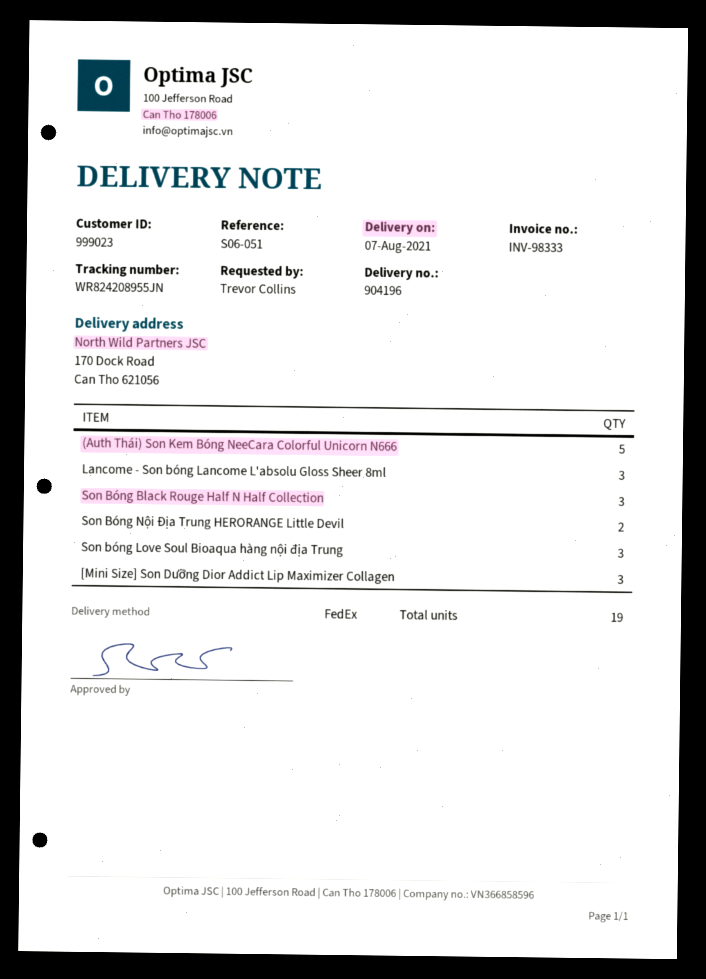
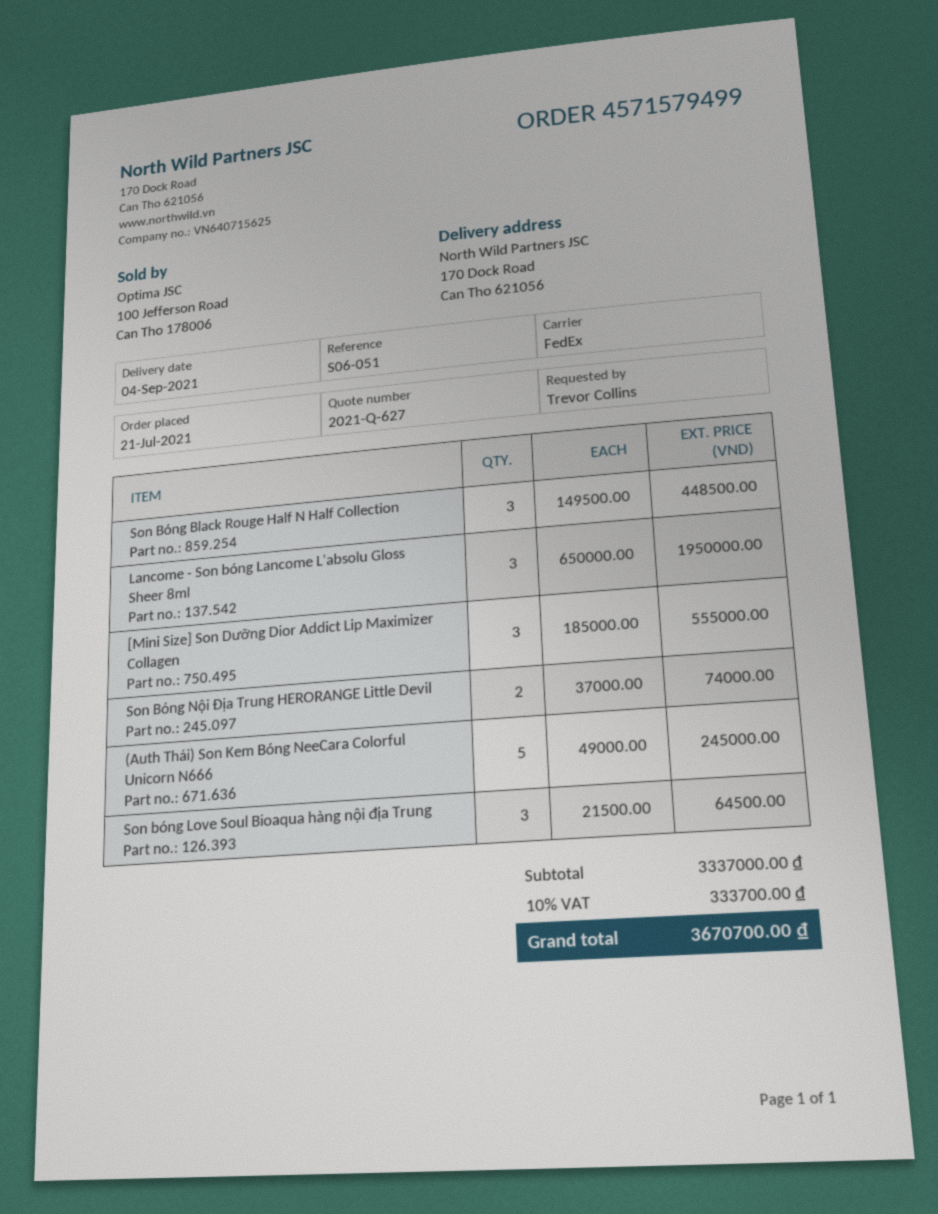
delivery date: 2021-08-07 -> 2021-09-04

